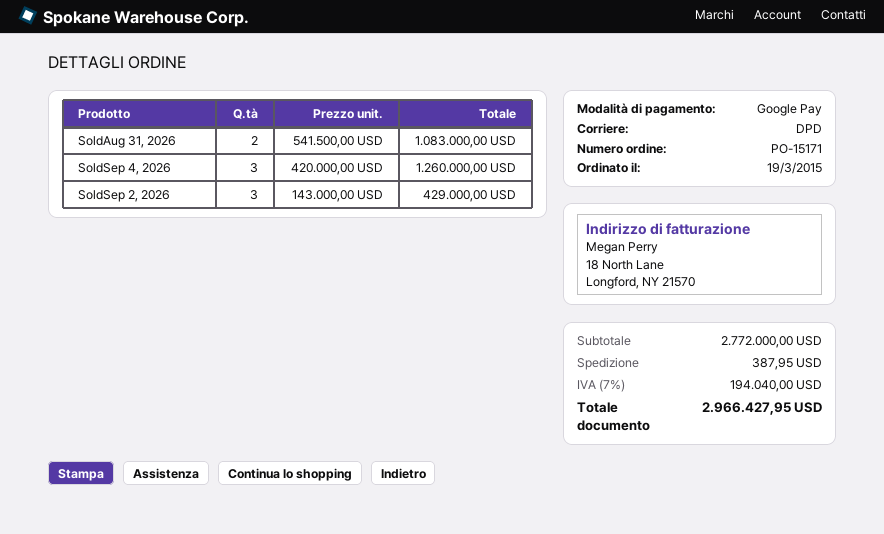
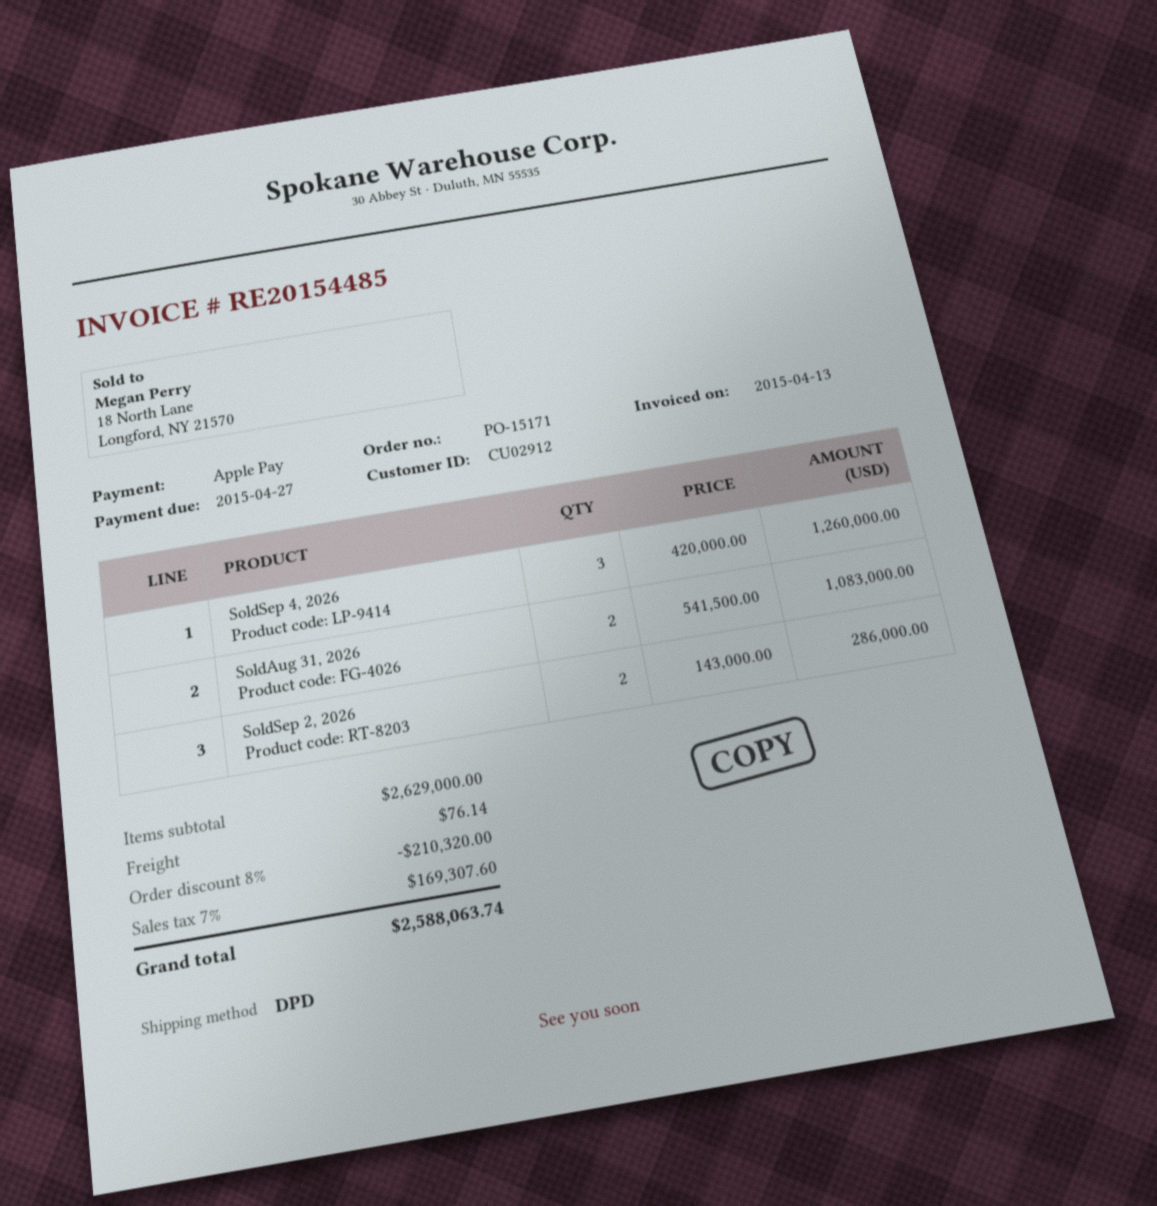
payment method: Google Pay -> Apple Pay
SoldSep 2, 2026: 3 x 143000.00 = 429000.00 -> 2 x 143000.00 = 286000.00
subtotal: 2772000.00 -> 2629000.00
discount: none -> 8% = 210320.00
shipping: 387.95 -> 76.14
tax: 7% = 194040.00 -> 7% = 169307.60
total: 2966427.95 -> 2588063.74

